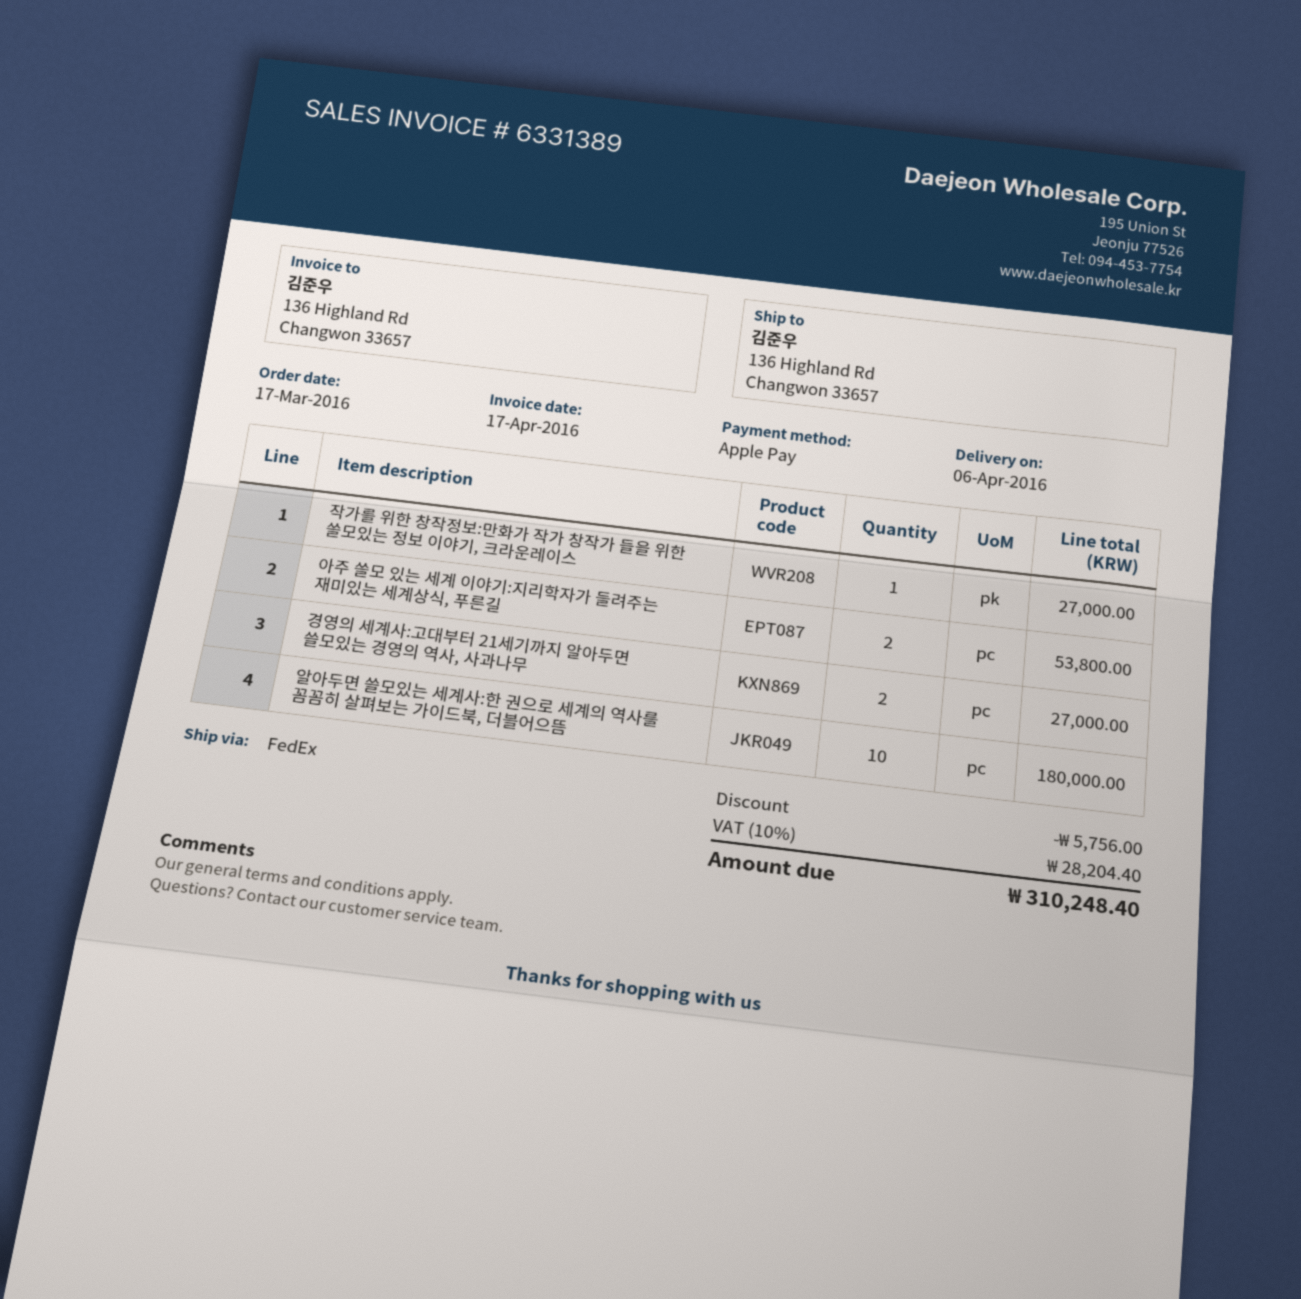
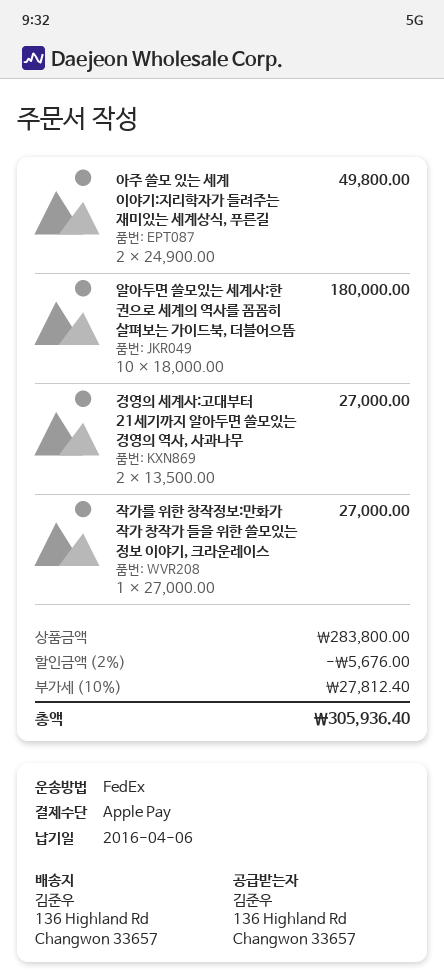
아주 쓸모 있는 세계 이야기:지리학자가 들려주는 재미있는 세계상식, 푸른길: 2 for 53800.00 -> 2 for 49800.00
discount: 5756.00 -> 5676.00
tax: 10% = 28204.40 -> 10% = 27812.40
total: 310248.40 -> 305936.40

